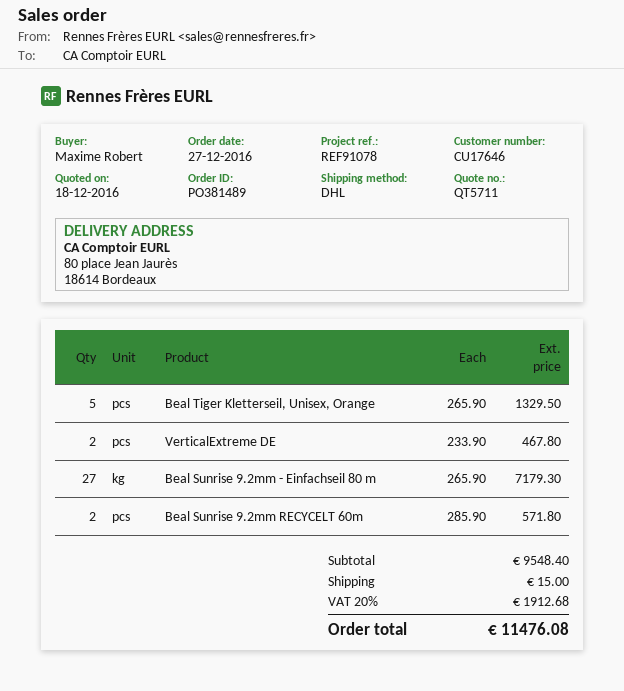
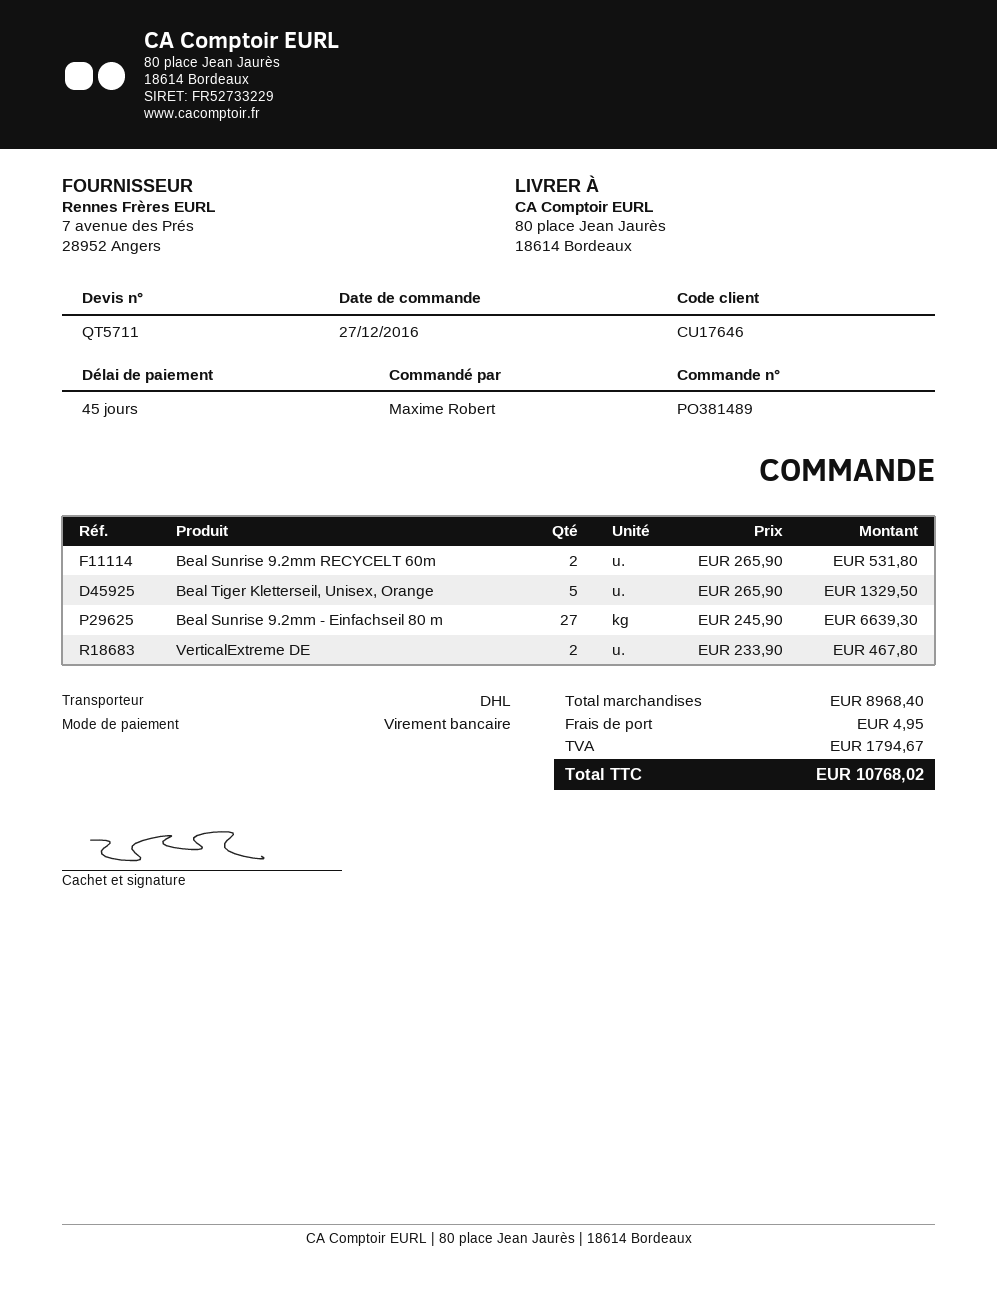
Beal Sunrise 9.2mm - Einfachseil 80 m: 27 x 265.90 = 7179.30 -> 27 x 245.90 = 6639.30
Beal Sunrise 9.2mm RECYCELT 60m: 2 x 285.90 = 571.80 -> 2 x 265.90 = 531.80
subtotal: 9548.40 -> 8968.40
shipping: 15.00 -> 4.95
tax: 1912.68 -> 1794.67
total: 11476.08 -> 10768.02

